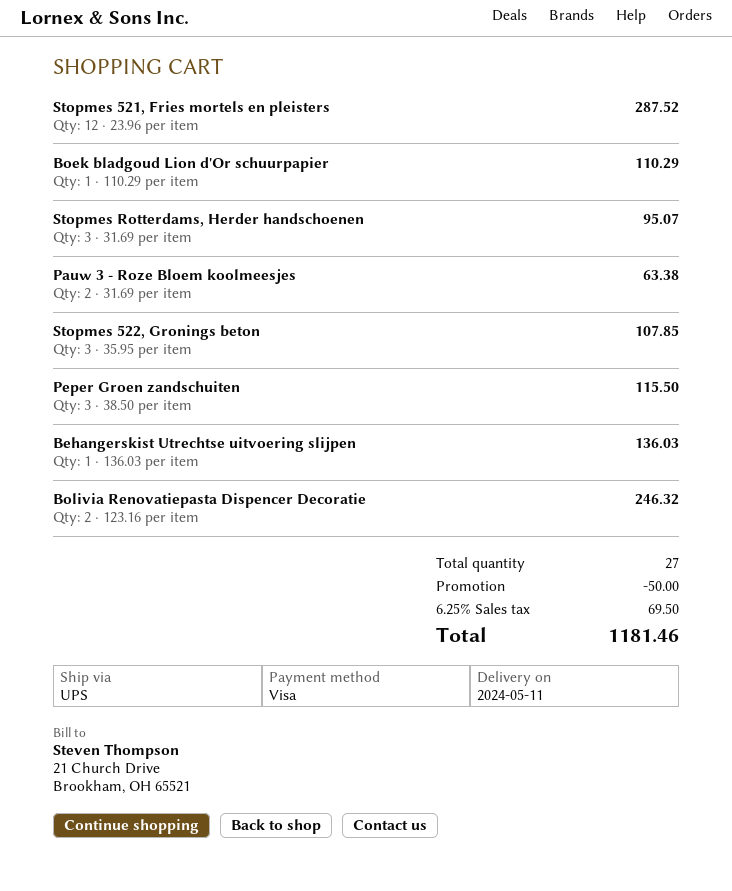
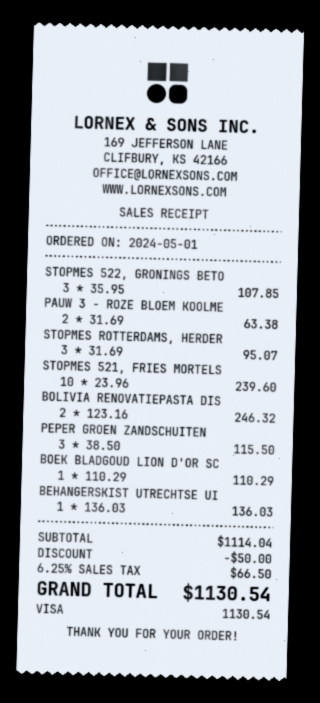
Stopmes 521, Fries mortels en pleisters: 12 x 23.96 = 287.52 -> 10 x 23.96 = 239.60
tax: 6.25% = 69.50 -> 6.25% = 66.50
total: 1181.46 -> 1130.54

